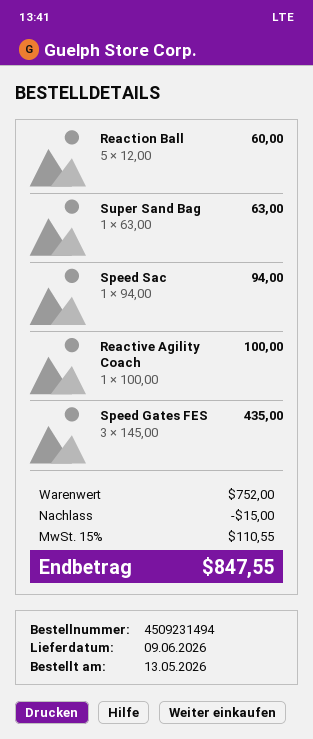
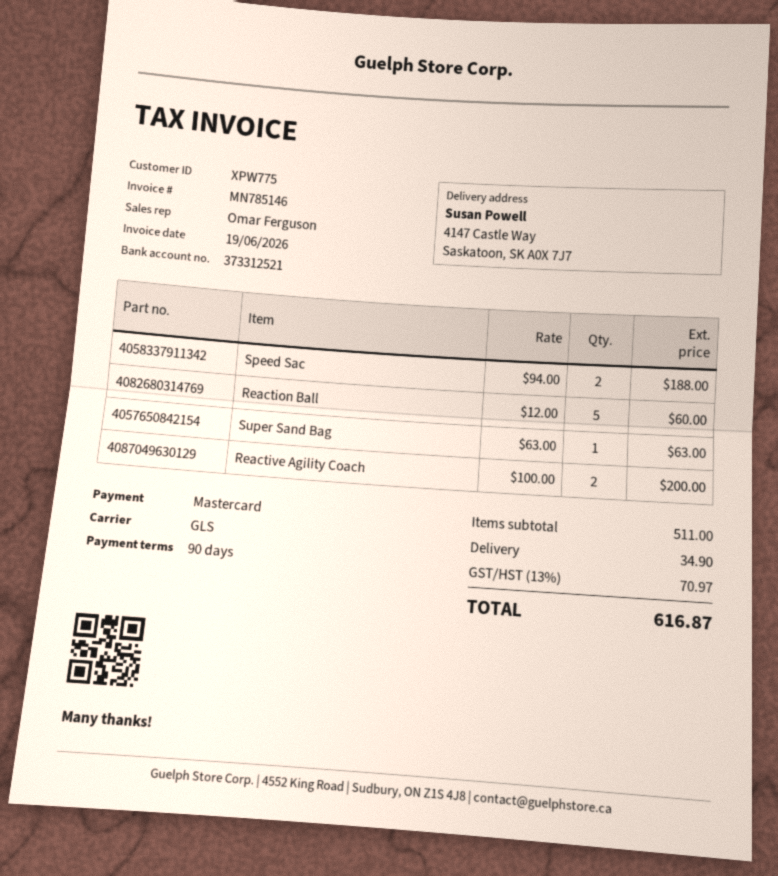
Speed Sac: 1 x 94.00 = 94.00 -> 2 x 94.00 = 188.00
Reactive Agility Coach: 1 x 100.00 = 100.00 -> 2 x 100.00 = 200.00
Speed Gates FES: 3 x 145.00 = 435.00 -> none
subtotal: 752.00 -> 511.00
discount: 15.00 -> none
shipping: none -> 34.90
tax: 15% = 110.55 -> 13% = 70.97
total: 847.55 -> 616.87

